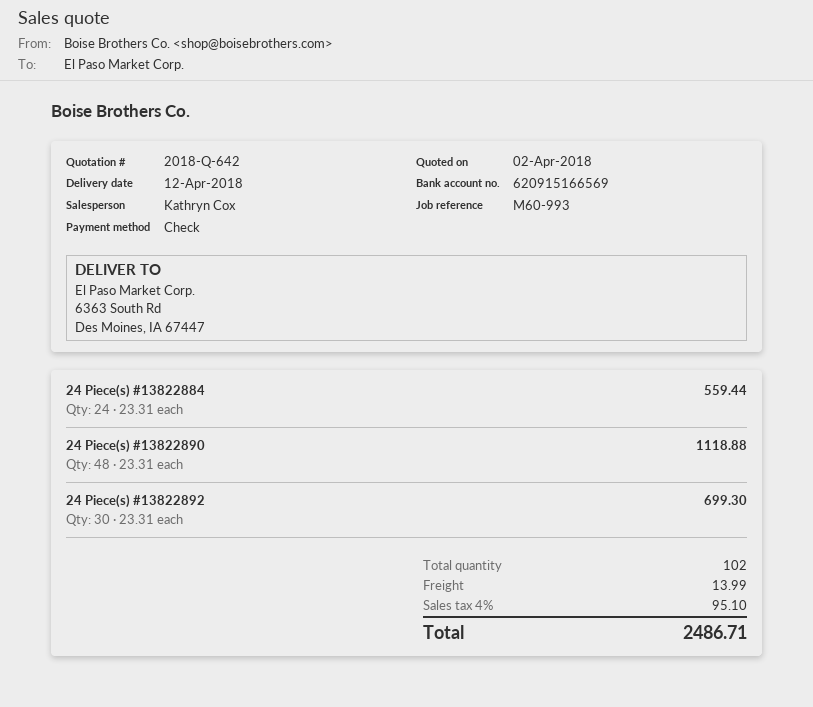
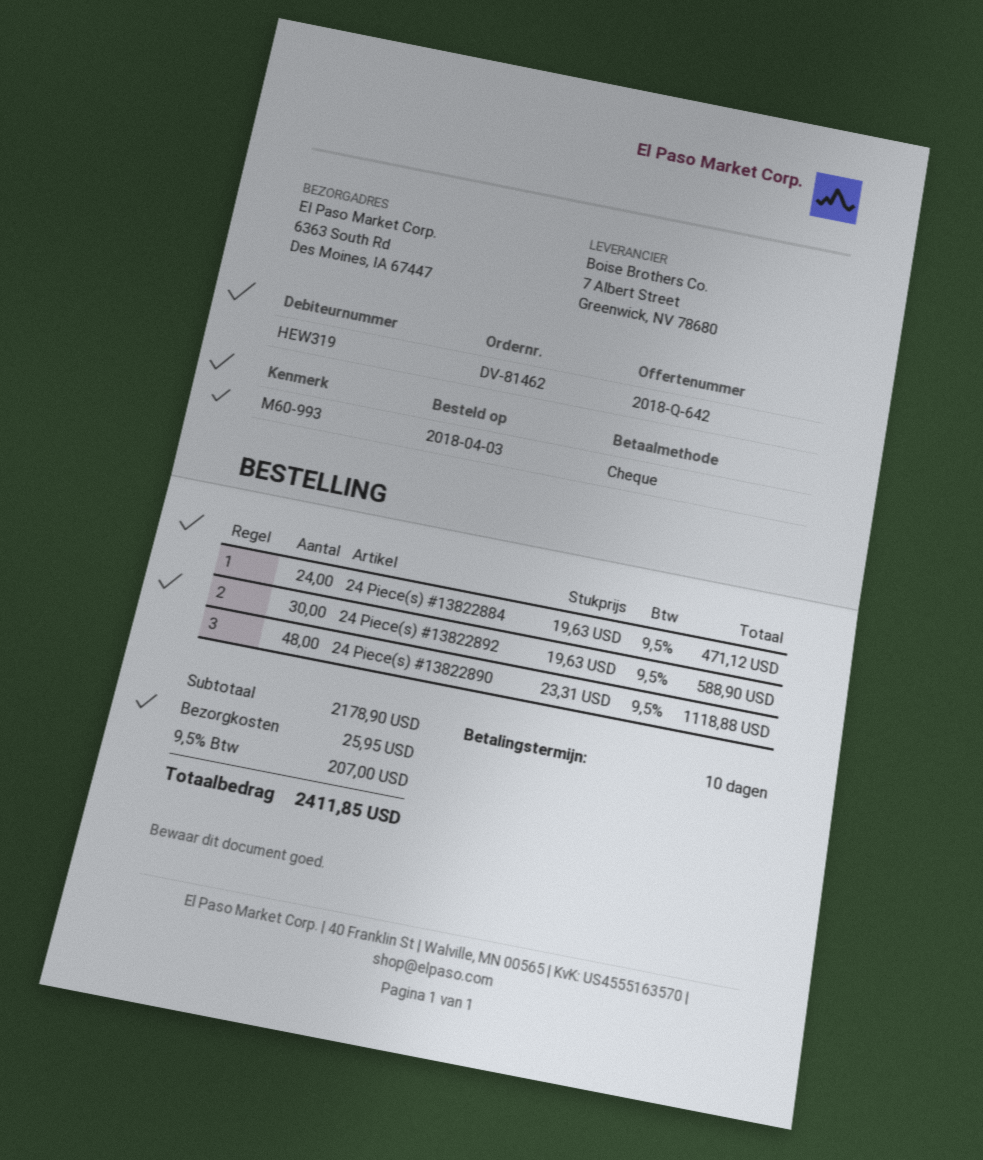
24 Piece(s) #13822884: 24 x 23.31 = 559.44 -> 24 x 19.63 = 471.12
24 Piece(s) #13822892: 30 x 23.31 = 699.30 -> 30 x 19.63 = 588.90
shipping: 13.99 -> 25.95
tax: 4% = 95.10 -> 9.5% = 207.00
total: 2486.71 -> 2411.85

